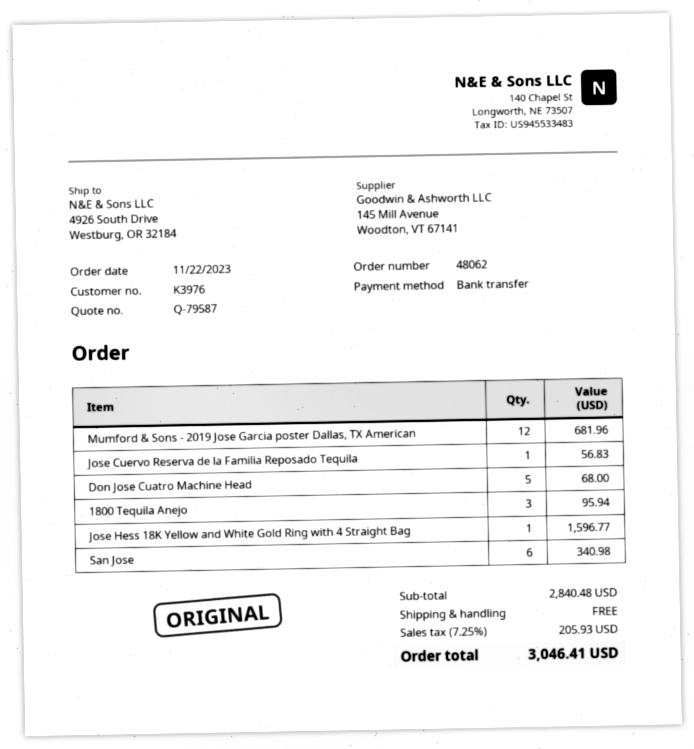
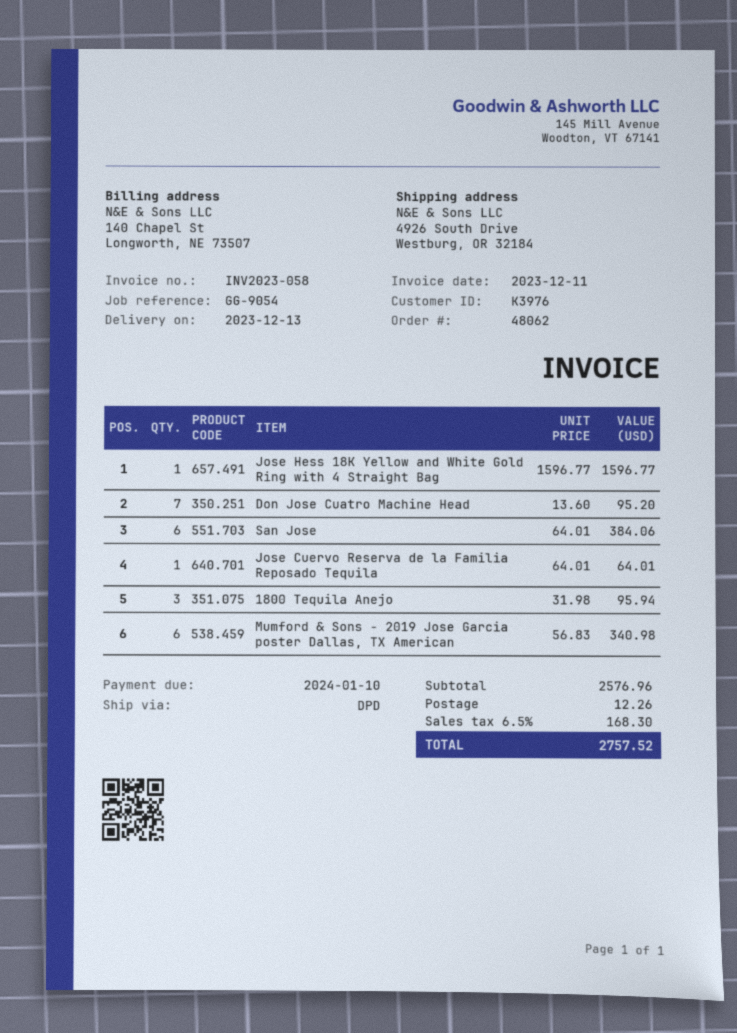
Mumford & Sons - 2019 Jose Garcia poster Dallas, TX American: 12 for 681.96 -> 6 for 340.98
Jose Cuervo Reserva de la Familia Reposado Tequila: 1 for 56.83 -> 1 for 64.01
Don Jose Cuatro Machine Head: 5 for 68.00 -> 7 for 95.20
San Jose: 6 for 340.98 -> 6 for 384.06
subtotal: 2840.48 -> 2576.96
shipping: 0.00 -> 12.26
tax: 7.25% = 205.93 -> 6.5% = 168.30
total: 3046.41 -> 2757.52

